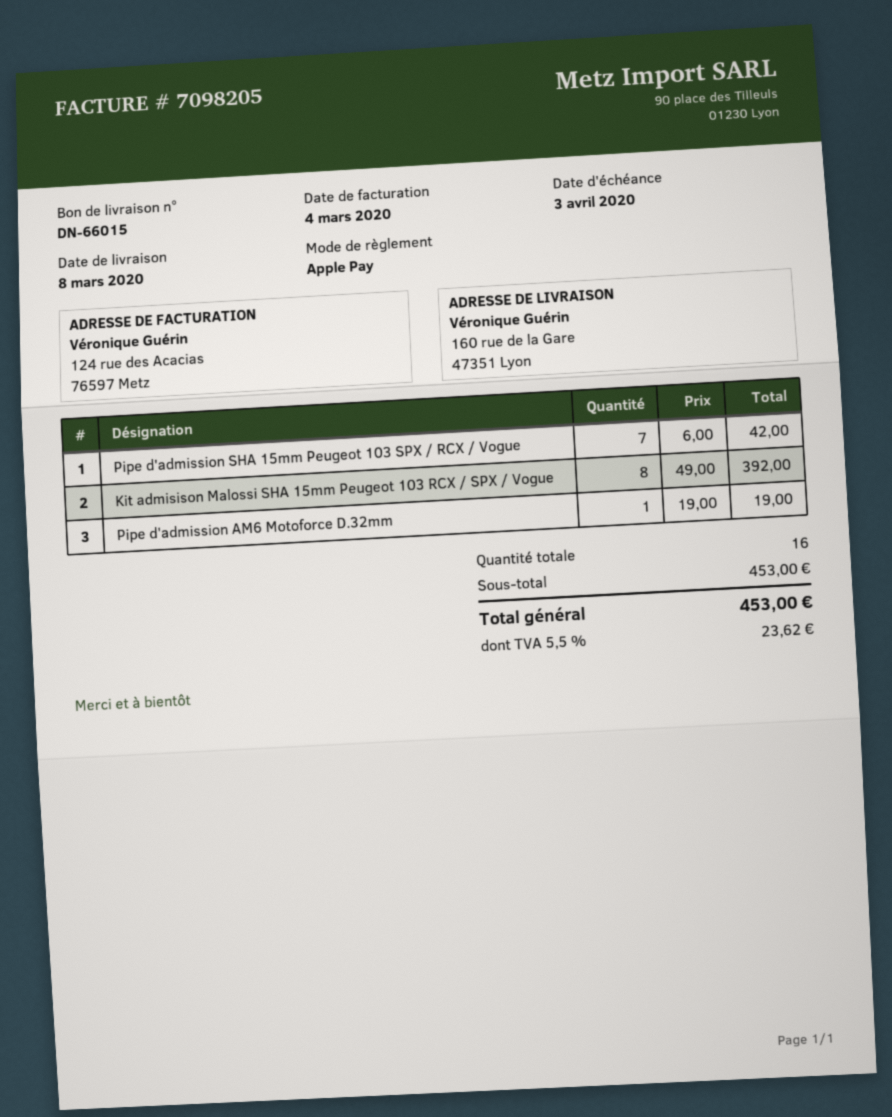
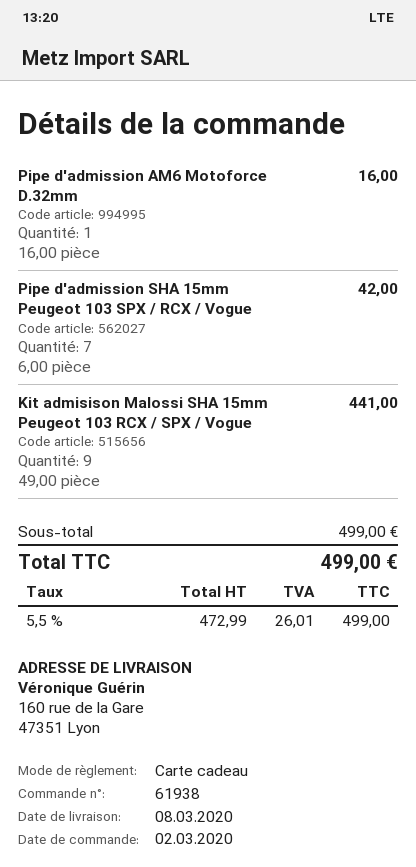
payment method: Apple Pay -> gift card
Kit admisison Malossi SHA 15mm Peugeot 103 RCX / SPX / Vogue: 8 x 49.00 = 392.00 -> 9 x 49.00 = 441.00
Pipe d'admission AM6 Motoforce D.32mm: 1 x 19.00 = 19.00 -> 1 x 16.00 = 16.00
subtotal: 453.00 -> 499.00
tax: 5.5% = 23.62 -> 5.5% = 26.01
total: 453.00 -> 499.00

